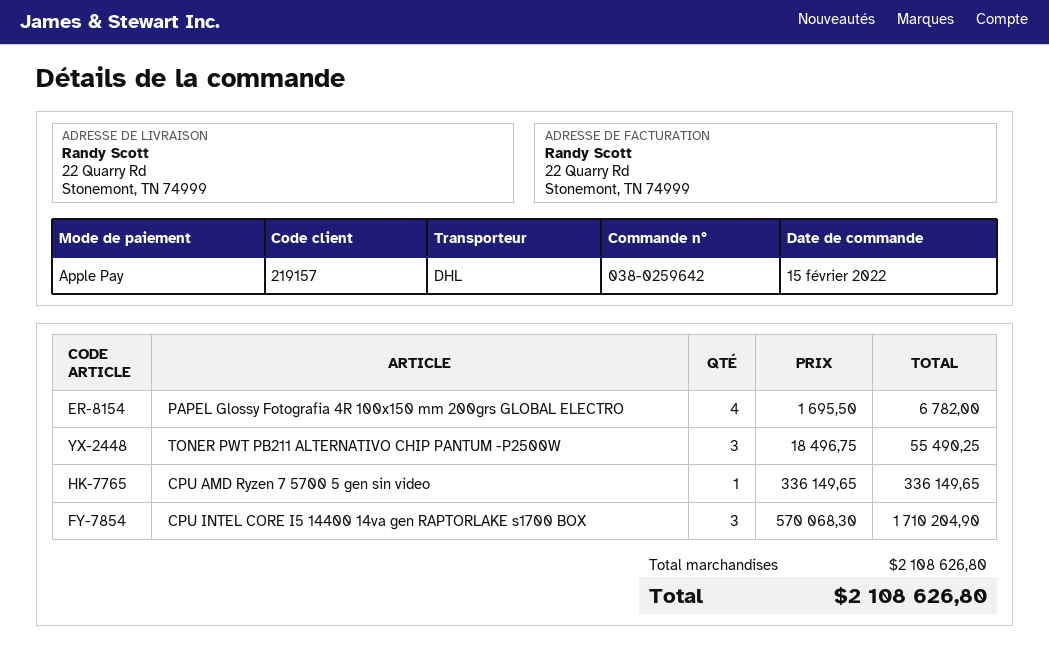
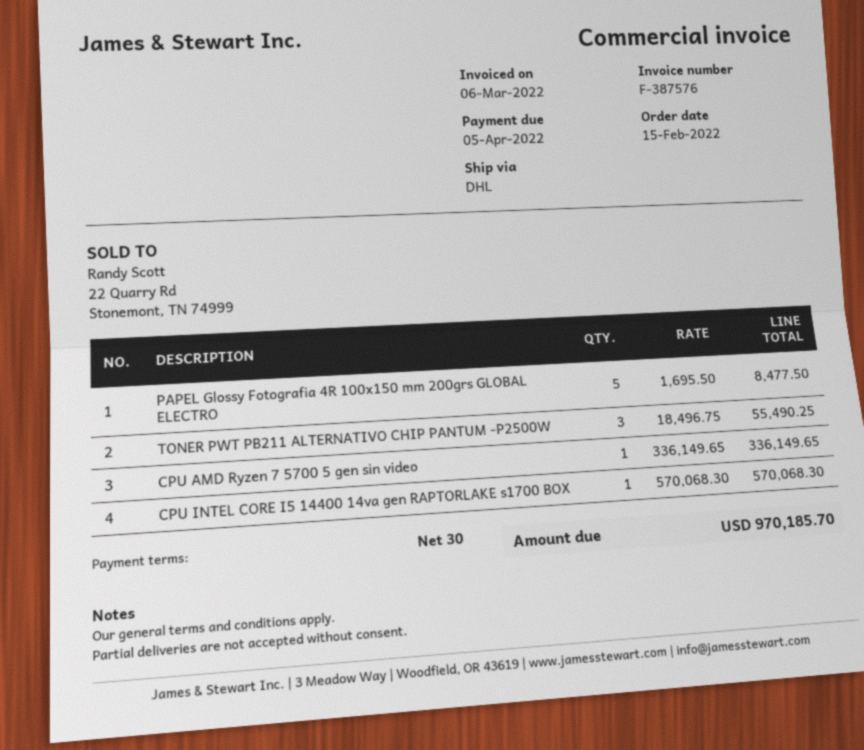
PAPEL Glossy Fotografia 4R 100x150 mm 200grs GLOBAL ELECTRO: 4 x 1695.50 = 6782.00 -> 5 x 1695.50 = 8477.50
CPU INTEL CORE I5 14400 14va gen RAPTORLAKE s1700 BOX: 3 x 570068.30 = 1710204.90 -> 1 x 570068.30 = 570068.30
total: 2108626.80 -> 970185.70

